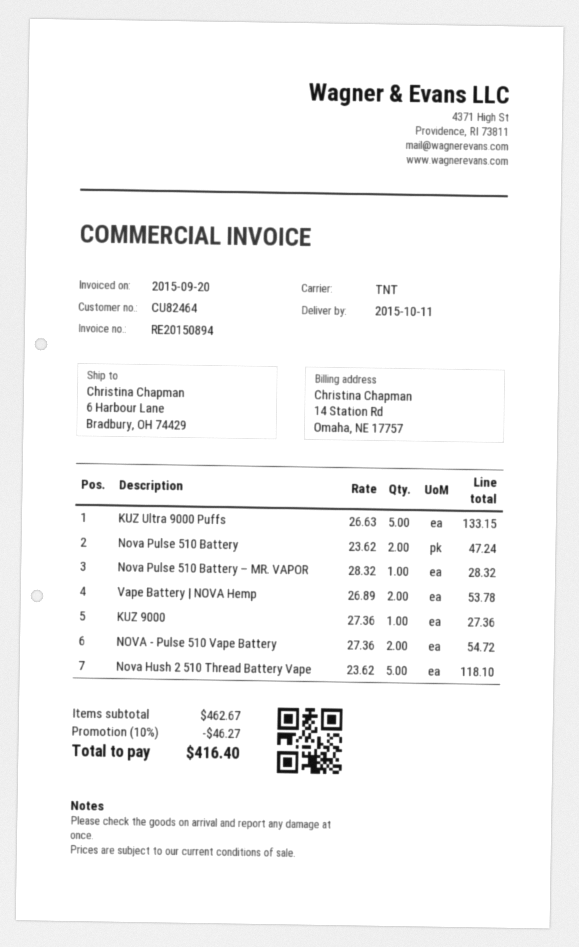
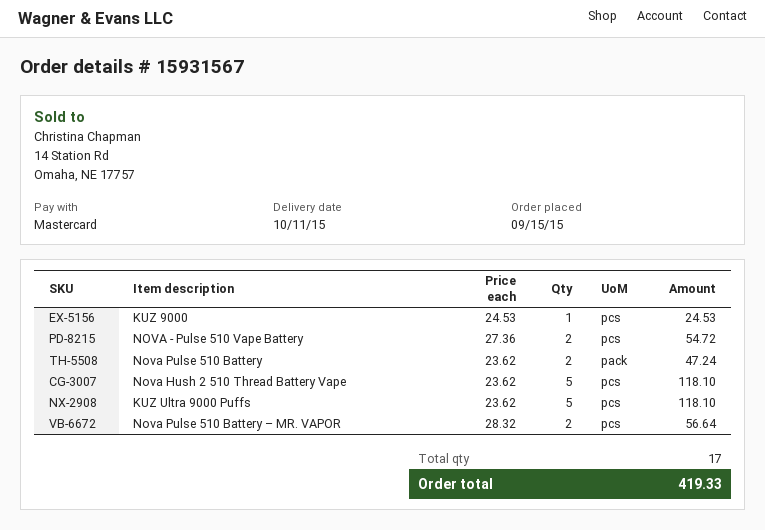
KUZ Ultra 9000 Puffs: 5 x 26.63 = 133.15 -> 5 x 23.62 = 118.10
Nova Pulse 510 Battery – MR. VAPOR: 1 x 28.32 = 28.32 -> 2 x 28.32 = 56.64
Vape Battery | NOVA Hemp: 2 x 26.89 = 53.78 -> none
KUZ 9000: 1 x 27.36 = 27.36 -> 1 x 24.53 = 24.53
discount: 10% = 46.27 -> none
total: 416.40 -> 419.33

